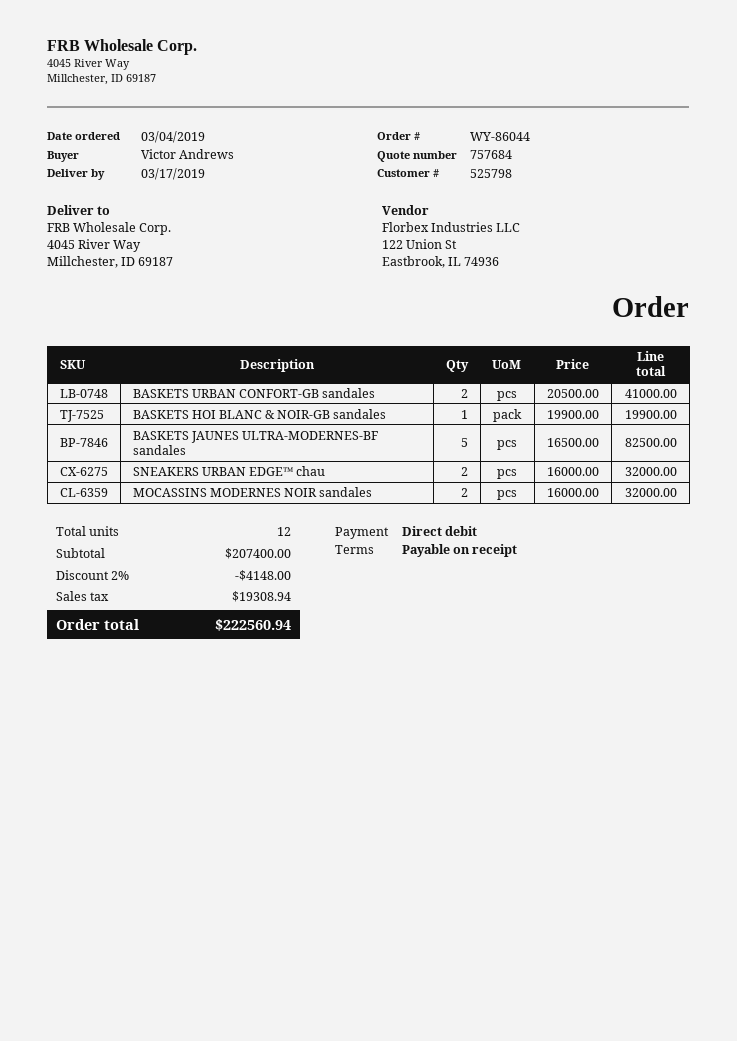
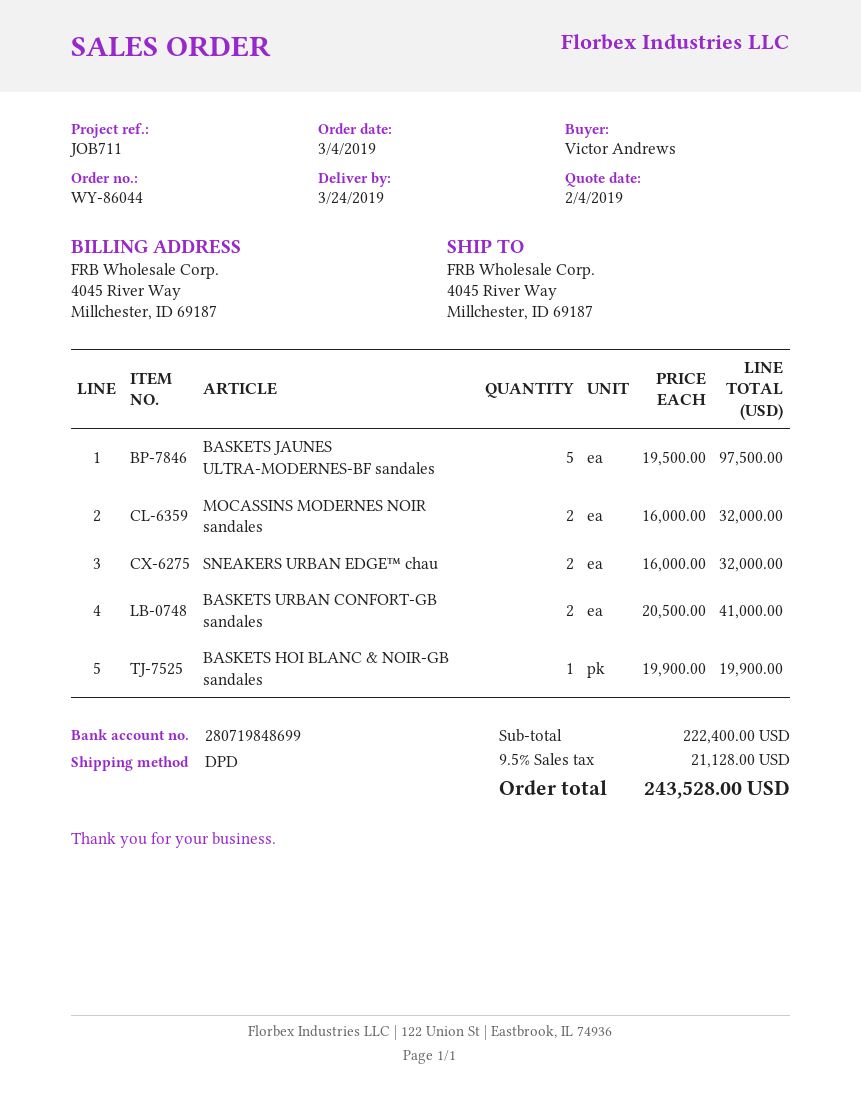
delivery date: 2019-03-17 -> 2019-03-24
BASKETS JAUNES ULTRA-MODERNES-BF sandales: 5 x 16500.00 = 82500.00 -> 5 x 19500.00 = 97500.00
subtotal: 207400.00 -> 222400.00
discount: 2% = 4148.00 -> none
tax: 19308.94 -> 21128.00
total: 222560.94 -> 243528.00

